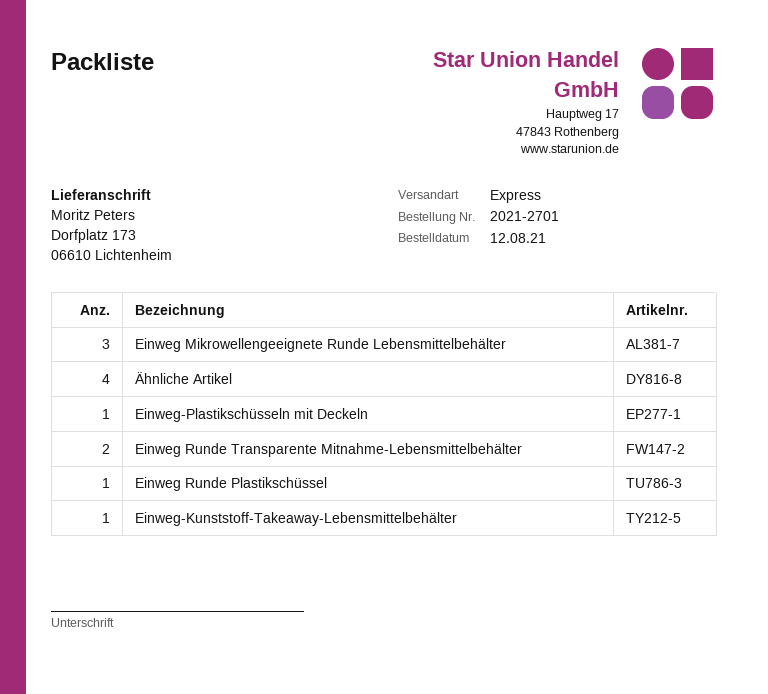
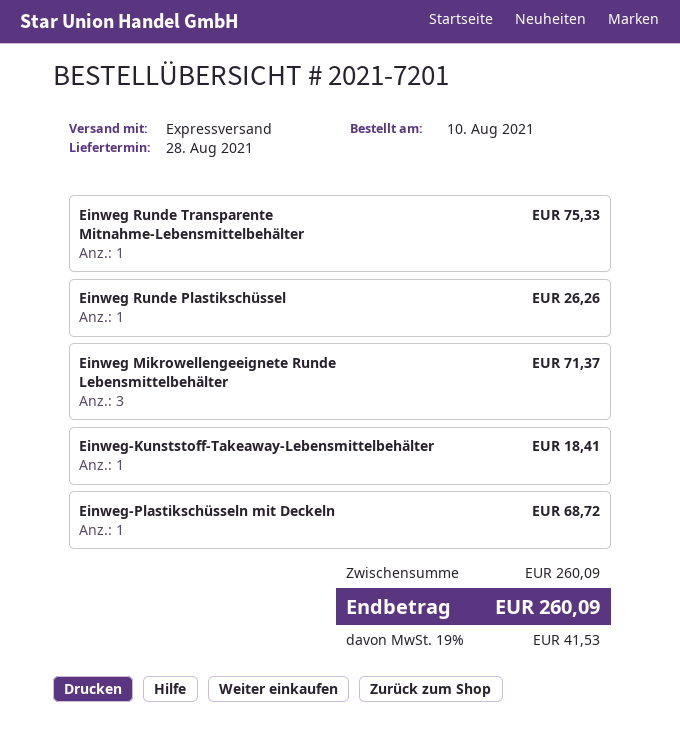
order number: 2021-2701 -> 2021-7201
order date: 2021-08-12 -> 2021-08-10
Ähnliche Artikel: 4 -> none
Einweg Runde Transparente Mitnahme-Lebensmittelbehälter: 2 -> 1

